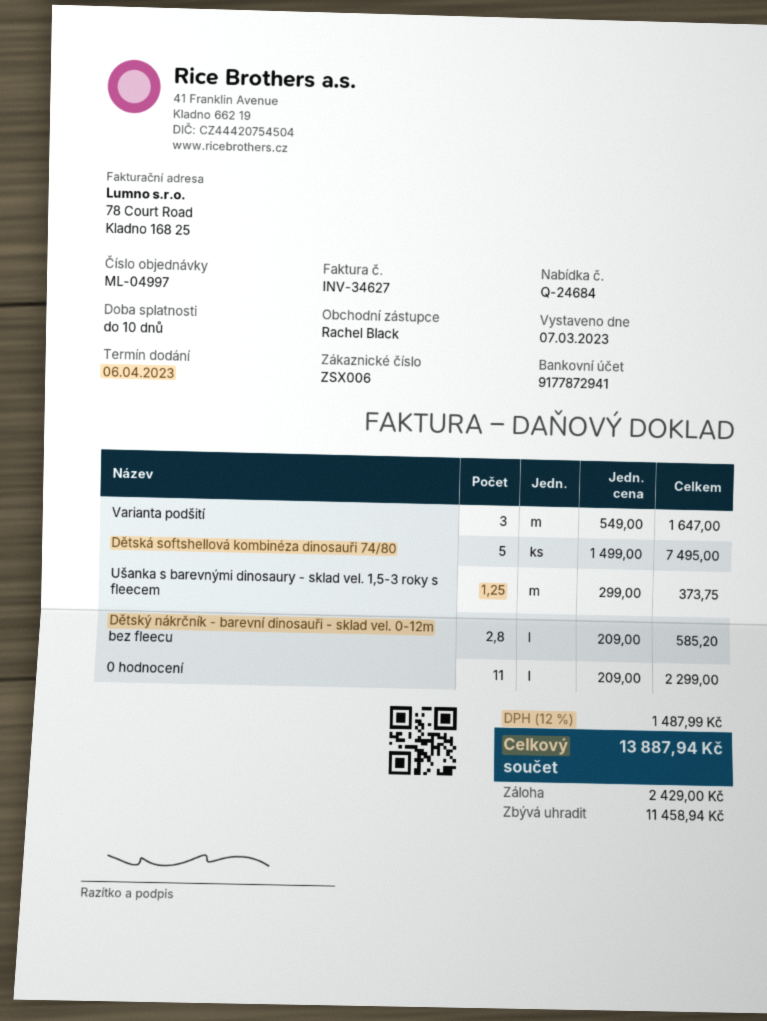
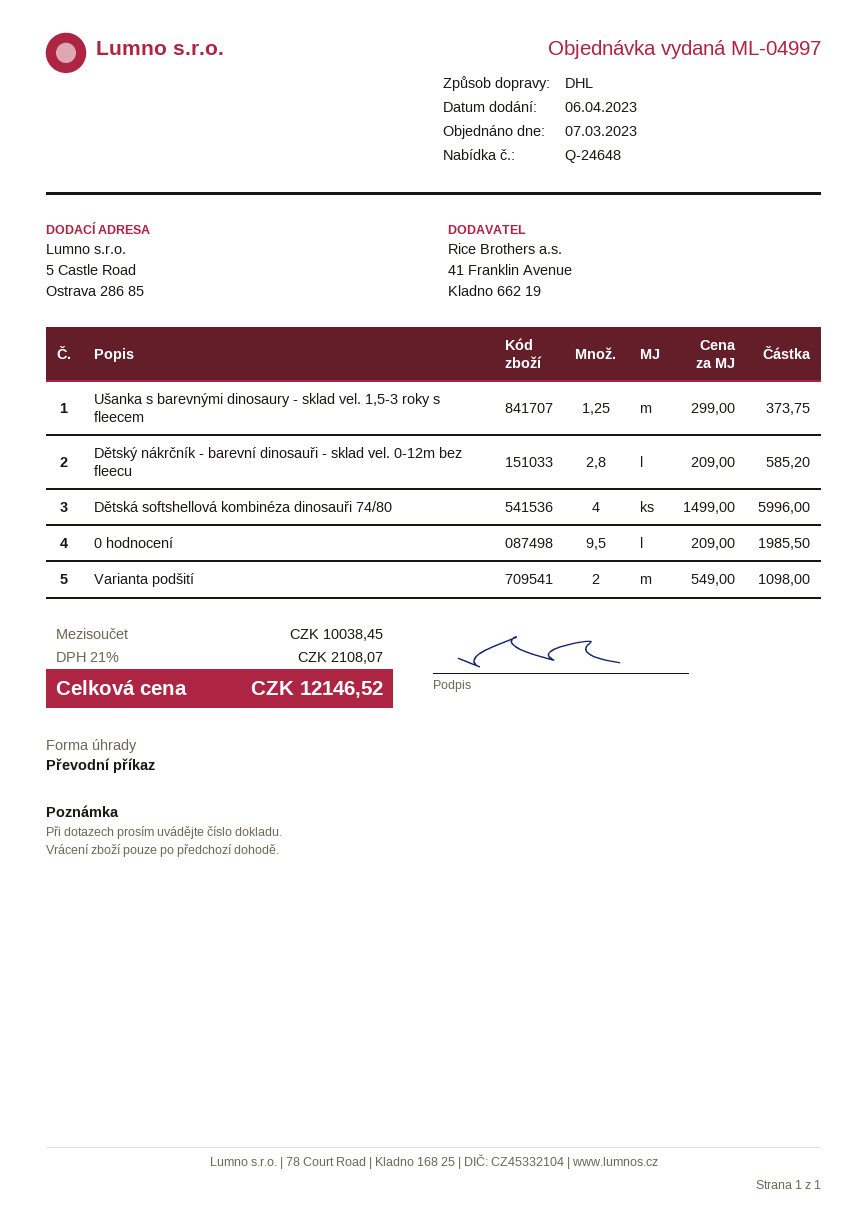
quote number: Q-24684 -> Q-24648
Varianta podšití: 3 x 549.00 = 1647.00 -> 2 x 549.00 = 1098.00
Dětská softshellová kombinéza dinosauři 74/80: 5 x 1499.00 = 7495.00 -> 4 x 1499.00 = 5996.00
0 hodnocení: 11 x 209.00 = 2299.00 -> 9.5 x 209.00 = 1985.50
tax: 12% = 1487.99 -> 21% = 2108.07
total: 13887.94 -> 12146.52

